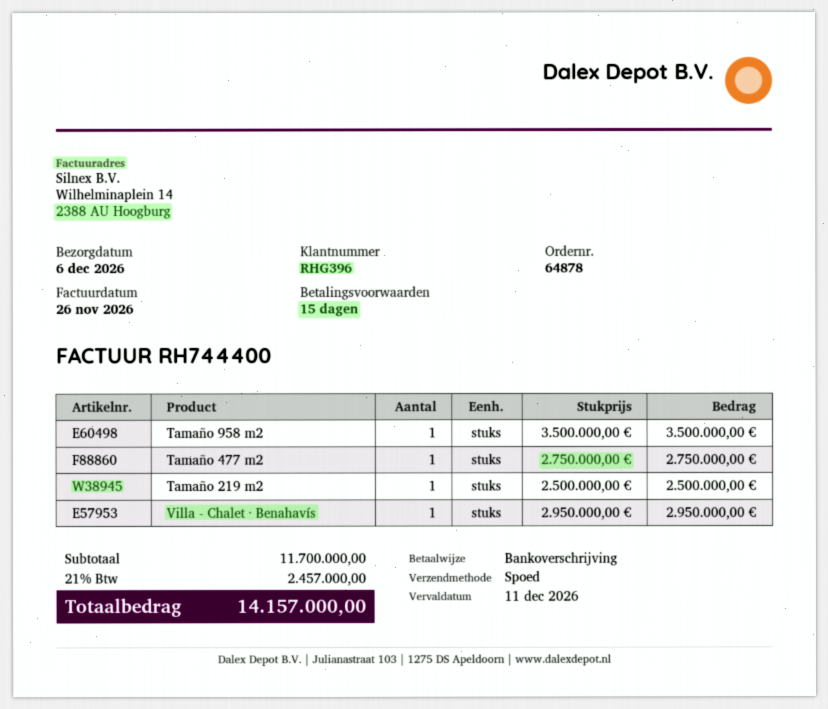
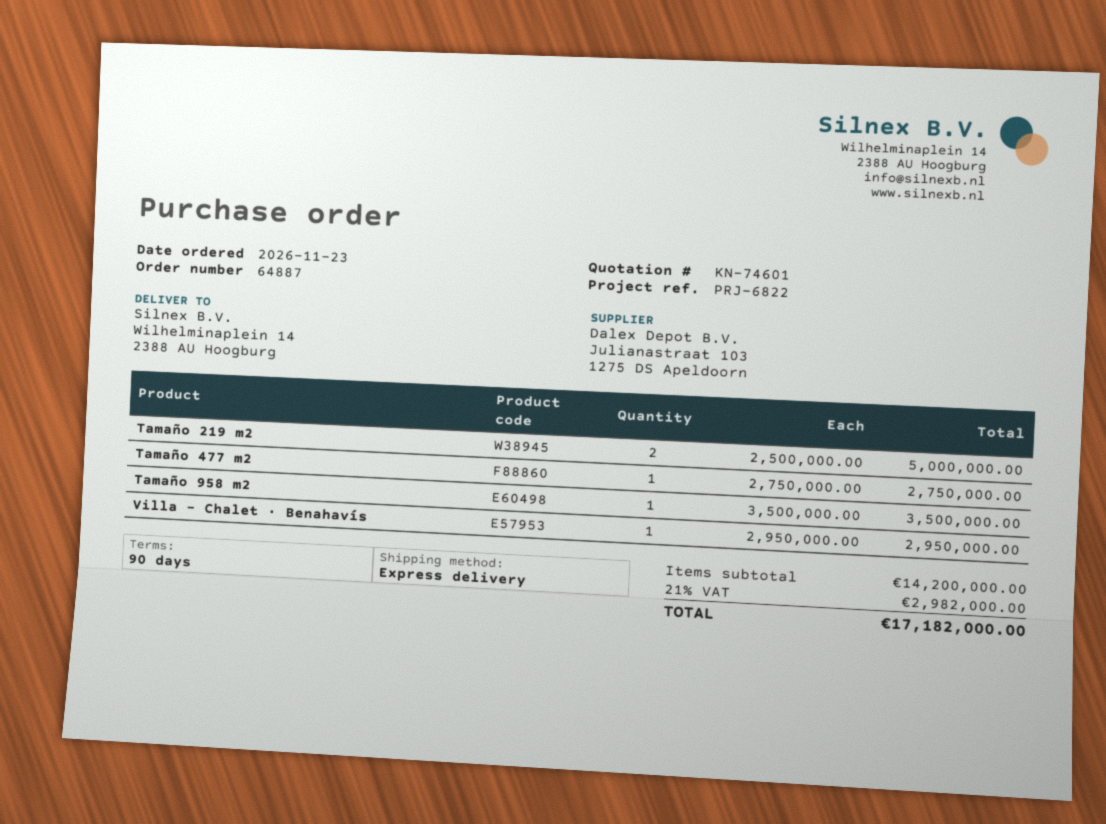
order number: 64878 -> 64887
payment terms: 15 days -> 90 days
Tamaño 219 m2: 1 x 2500000.00 = 2500000.00 -> 2 x 2500000.00 = 5000000.00
subtotal: 11700000.00 -> 14200000.00
tax: 21% = 2457000.00 -> 21% = 2982000.00
total: 14157000.00 -> 17182000.00

